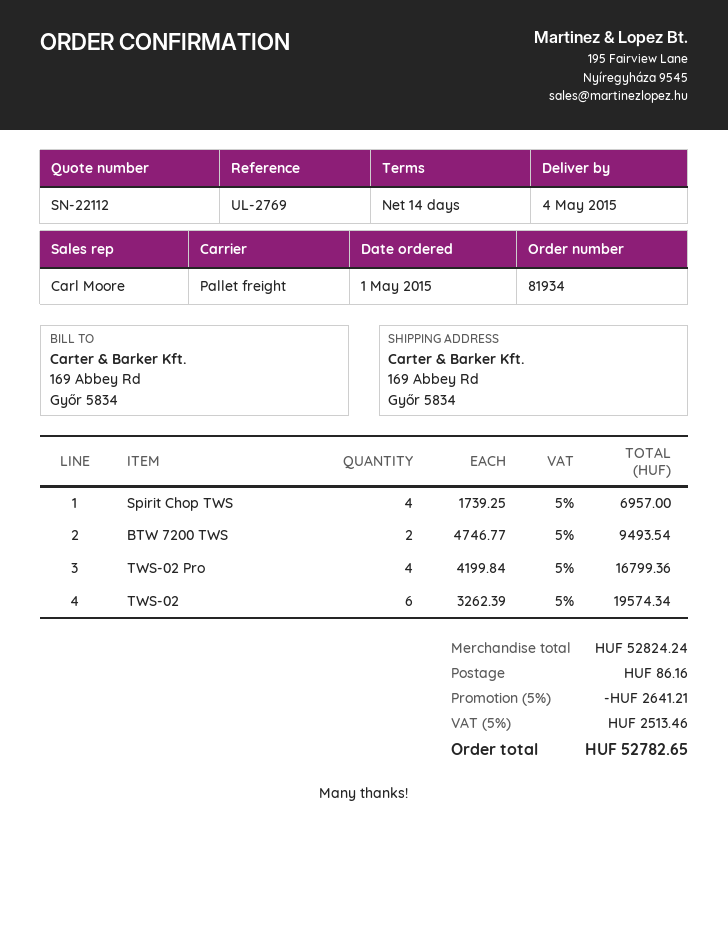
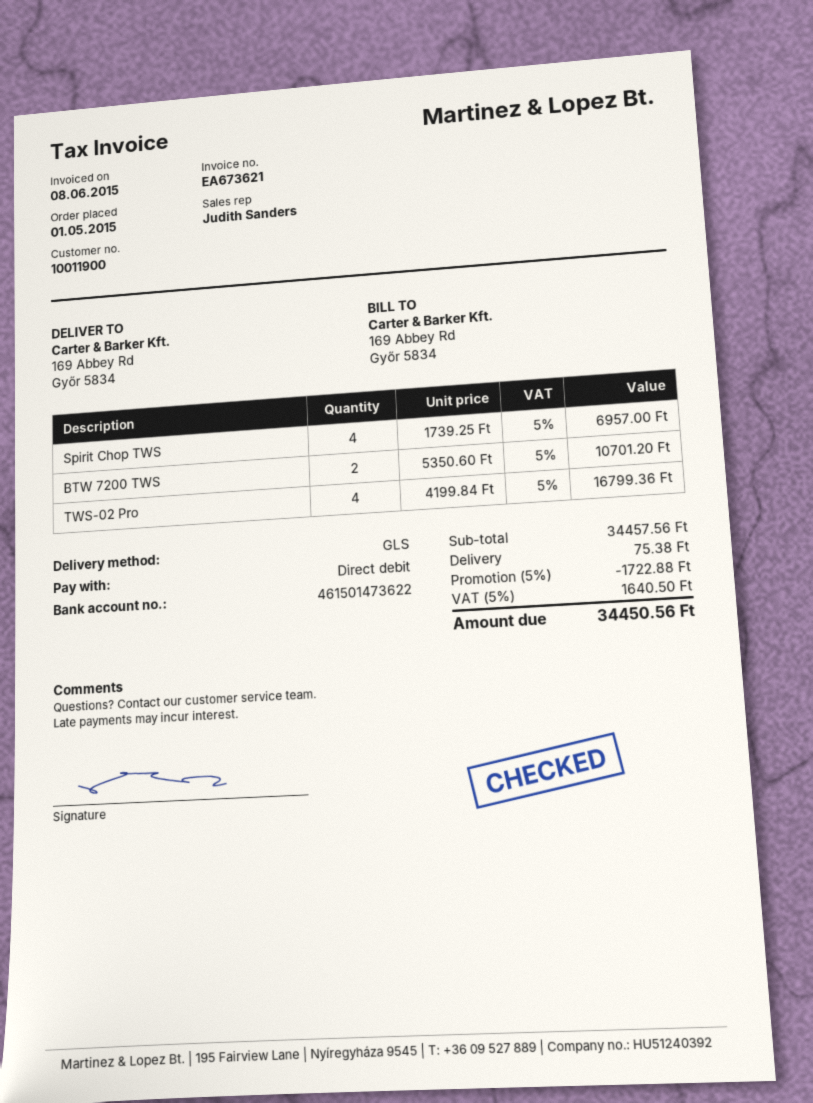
sales rep: Carl Moore -> Judith Sanders
shipping method: pallet freight -> GLS
BTW 7200 TWS: 2 x 4746.77 = 9493.54 -> 2 x 5350.60 = 10701.20
TWS-02: 6 x 3262.39 = 19574.34 -> none
subtotal: 52824.24 -> 34457.56
discount: 5% = 2641.21 -> 5% = 1722.88
shipping: 86.16 -> 75.38
tax: 5% = 2513.46 -> 5% = 1640.50
total: 52782.65 -> 34450.56

